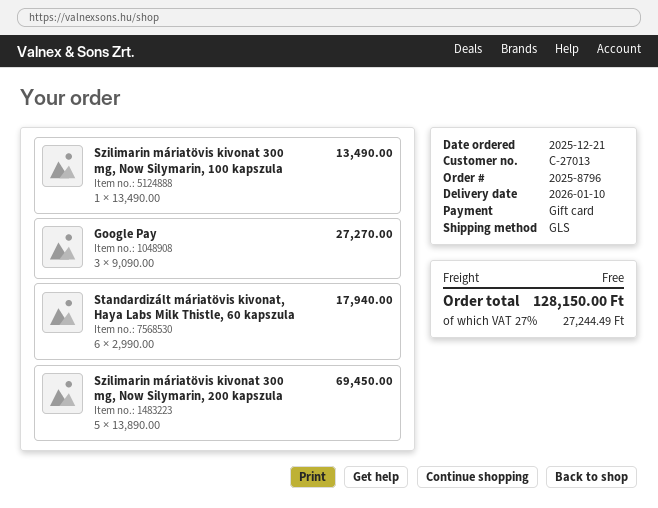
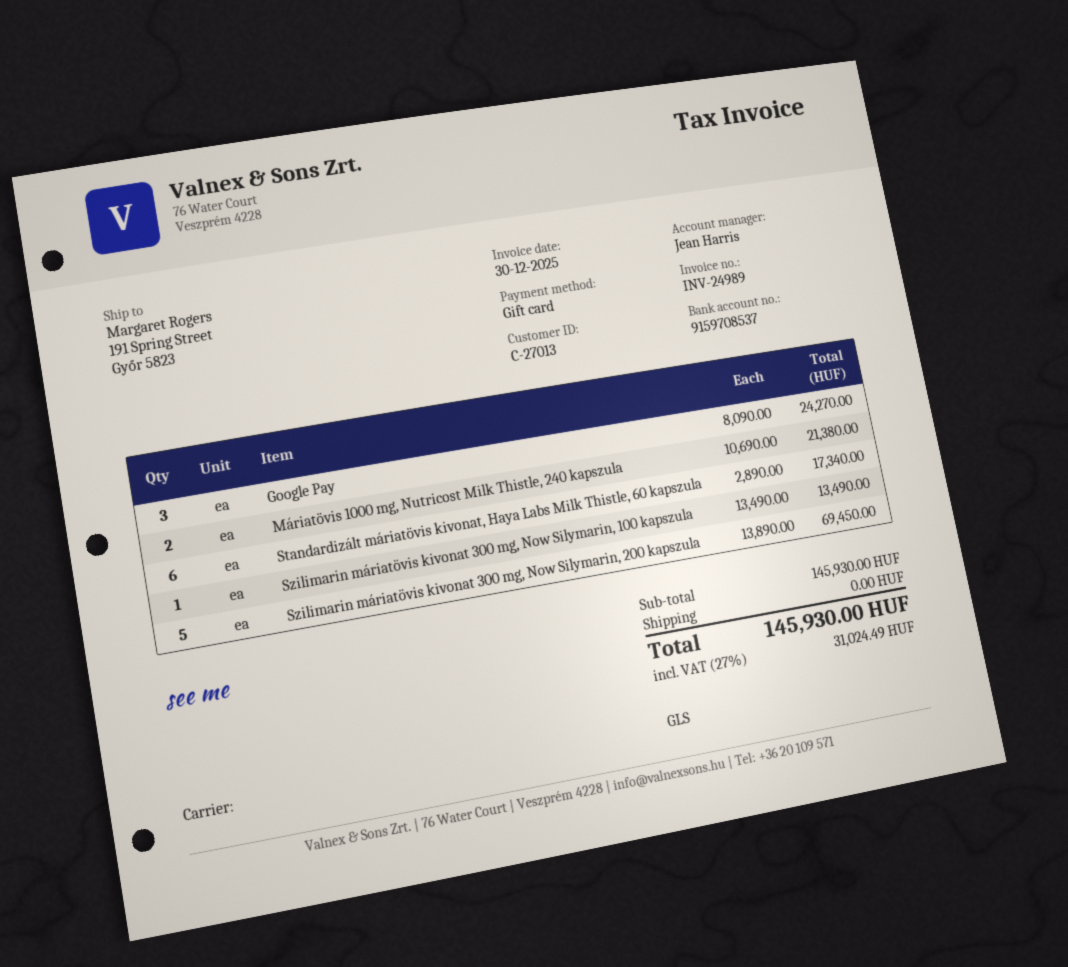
Google Pay: 3 x 9090.00 = 27270.00 -> 3 x 8090.00 = 24270.00
Standardizált máriatövis kivonat, Haya Labs Milk Thistle, 60 kapszula: 6 x 2990.00 = 17940.00 -> 6 x 2890.00 = 17340.00
Máriatövis 1000 mg, Nutricost Milk Thistle, 240 kapszula: none -> 2 x 10690.00 = 21380.00
tax: 27% = 27244.49 -> 27% = 31024.49
total: 128150.00 -> 145930.00

